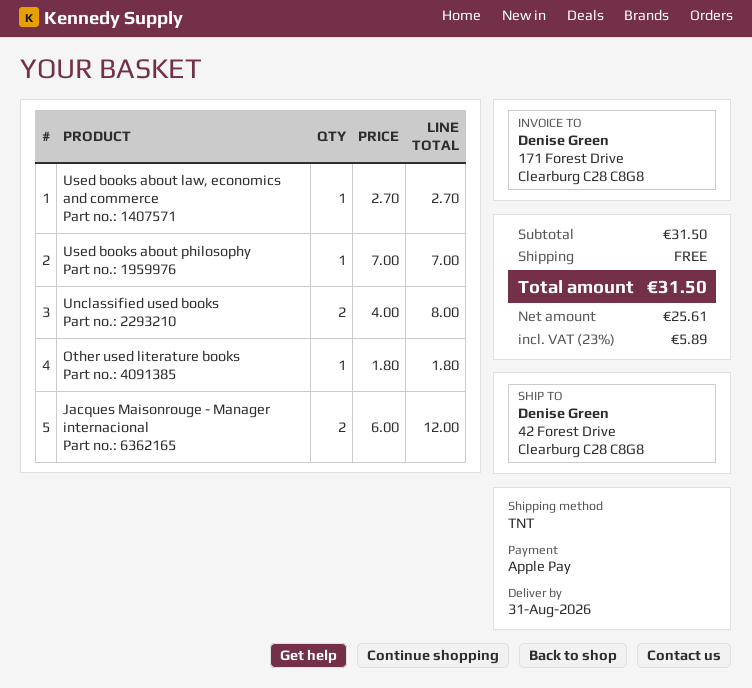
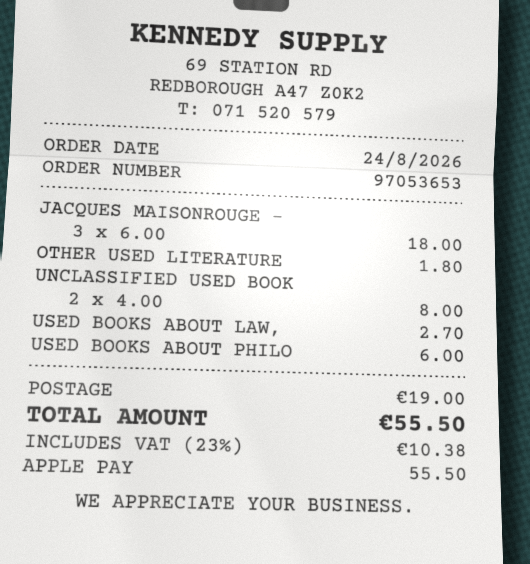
Used books about philosophy: 1 x 7.00 = 7.00 -> 1 x 6.00 = 6.00
Jacques Maisonrouge - Manager internacional: 2 x 6.00 = 12.00 -> 3 x 6.00 = 18.00
shipping: 0.00 -> 19.00
tax: 23% = 5.89 -> 23% = 10.38
total: 31.50 -> 55.50

